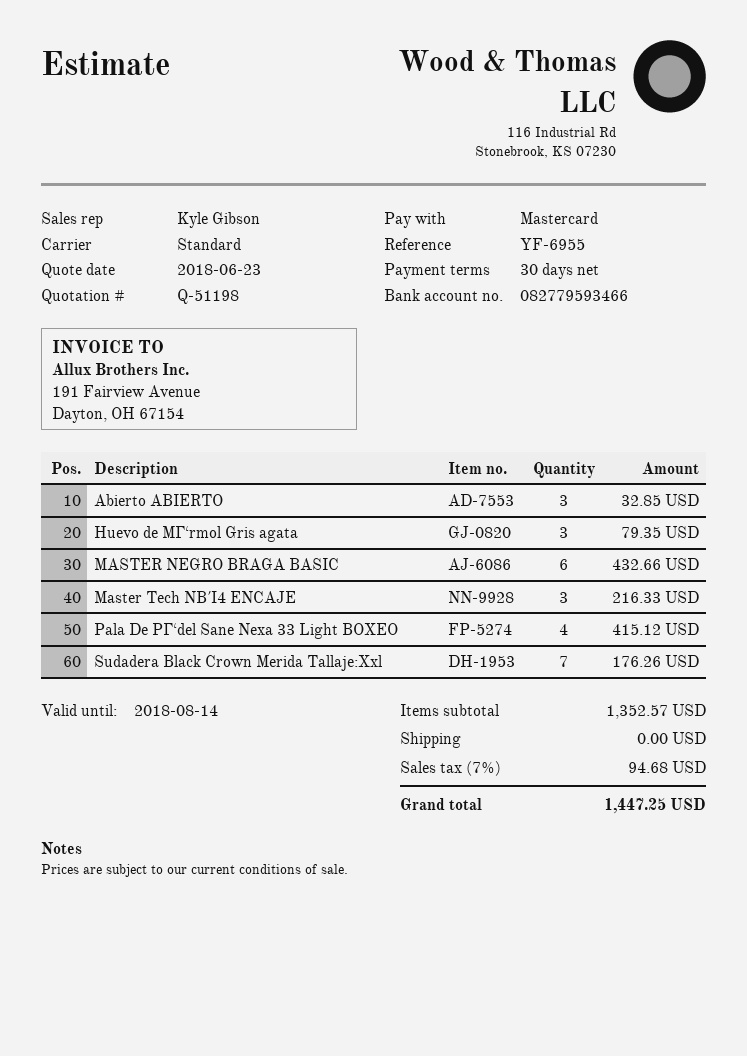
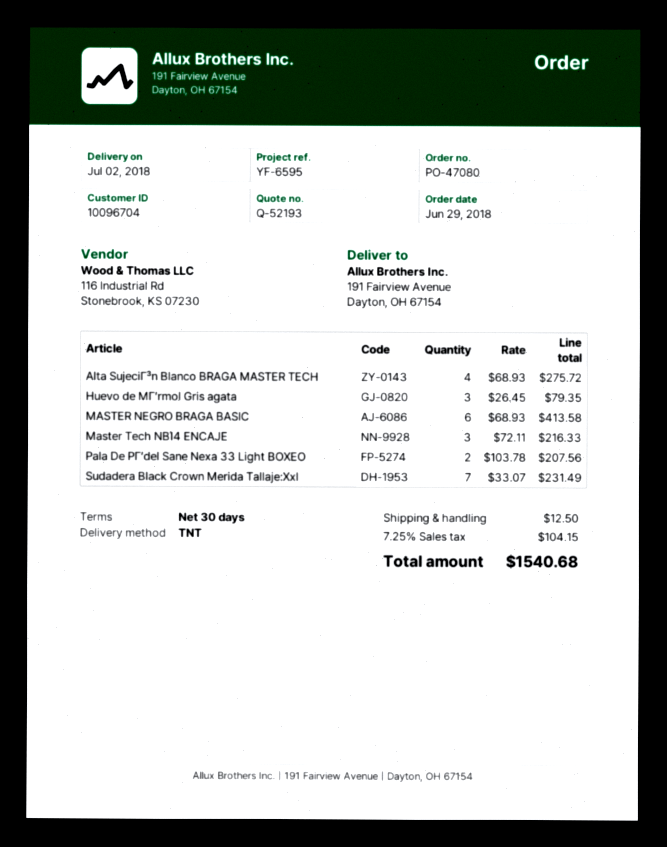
quote number: Q-51198 -> Q-52193
reference: YF-6955 -> YF-6595
shipping method: standard -> TNT
Abierto ABIERTO: 3 for 32.85 -> none
MASTER NEGRO BRAGA BASIC: 6 for 432.66 -> 6 for 413.58
Pala De PΓ‘del Sane Nexa 33 Light BOXEO: 4 for 415.12 -> 2 for 207.56
Sudadera Black Crown Merida Tallaje:Xxl: 7 for 176.26 -> 7 for 231.49
Alta SujeciΓ³n Blanco BRAGA MASTER TECH: none -> 4 for 275.72
shipping: 0.00 -> 12.50
tax: 7% = 94.68 -> 7.25% = 104.15
total: 1447.25 -> 1540.68

